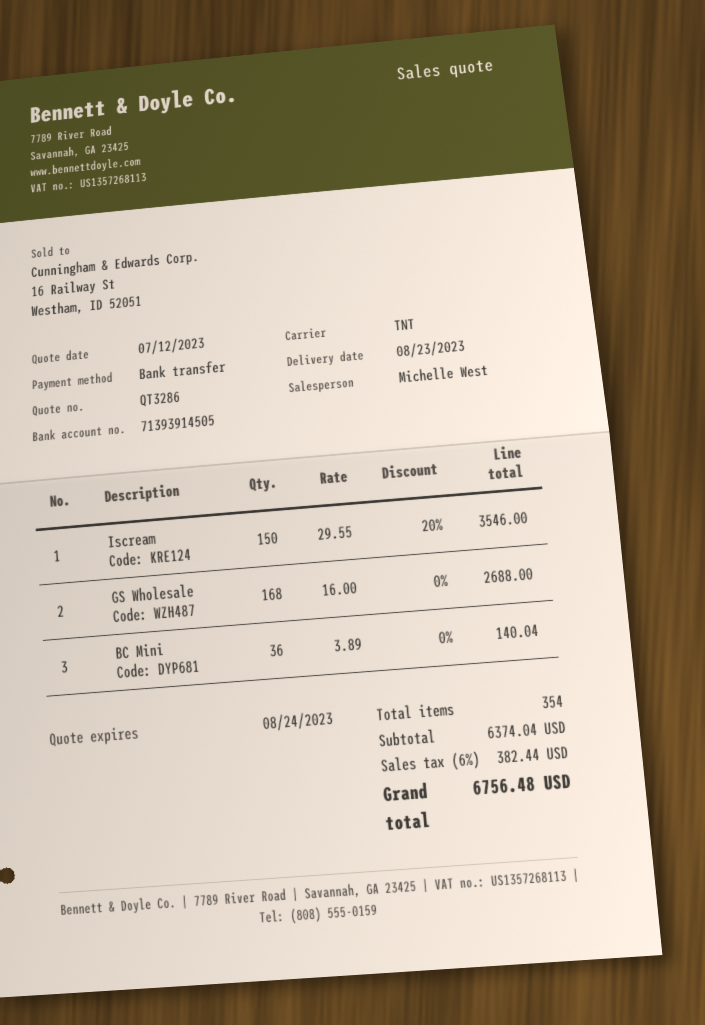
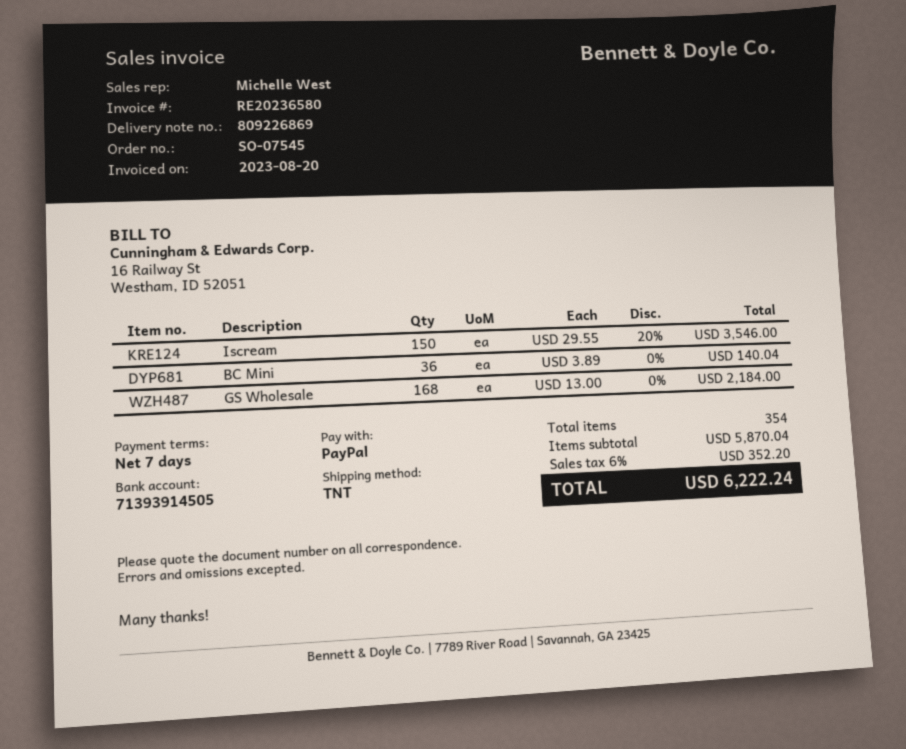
payment method: bank transfer -> PayPal
GS Wholesale: 168 x 16.00 = 2688.00 -> 168 x 13.00 = 2184.00
subtotal: 6374.04 -> 5870.04
tax: 6% = 382.44 -> 6% = 352.20
total: 6756.48 -> 6222.24

